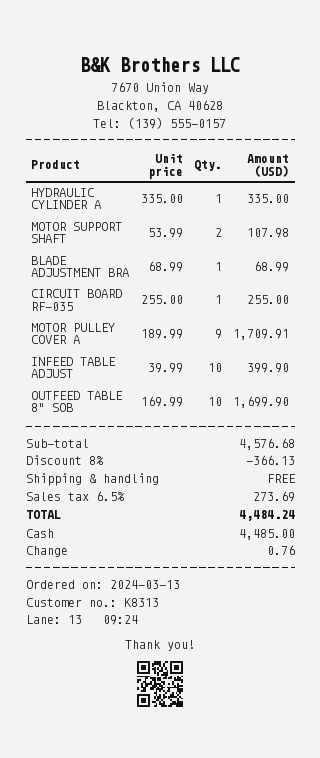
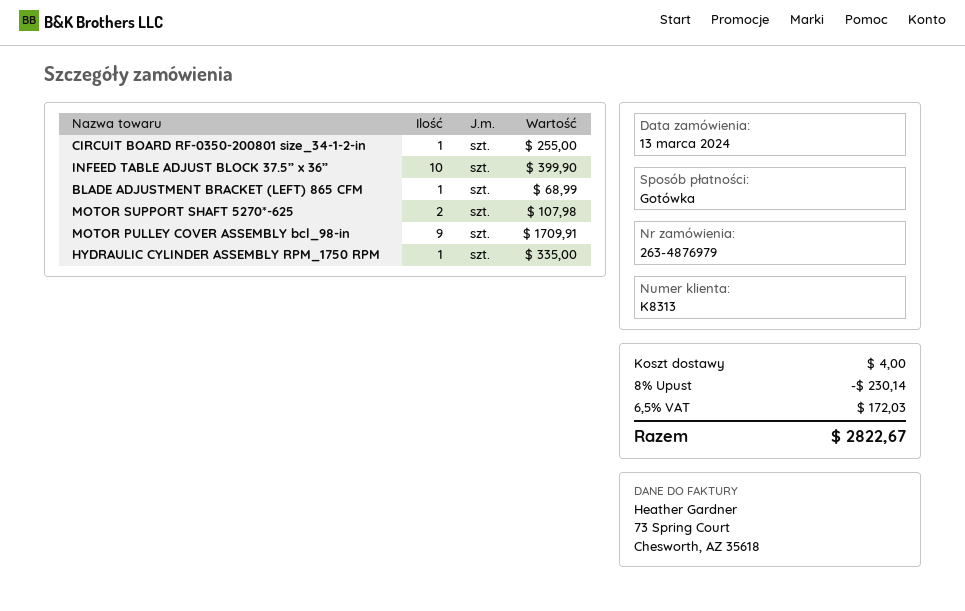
OUTFEED TABLE 8" SOB: 10 for 1699.90 -> none
discount: 8% = 366.13 -> 8% = 230.14
shipping: 0.00 -> 4.00
tax: 6.5% = 273.69 -> 6.5% = 172.03
total: 4484.24 -> 2822.67

